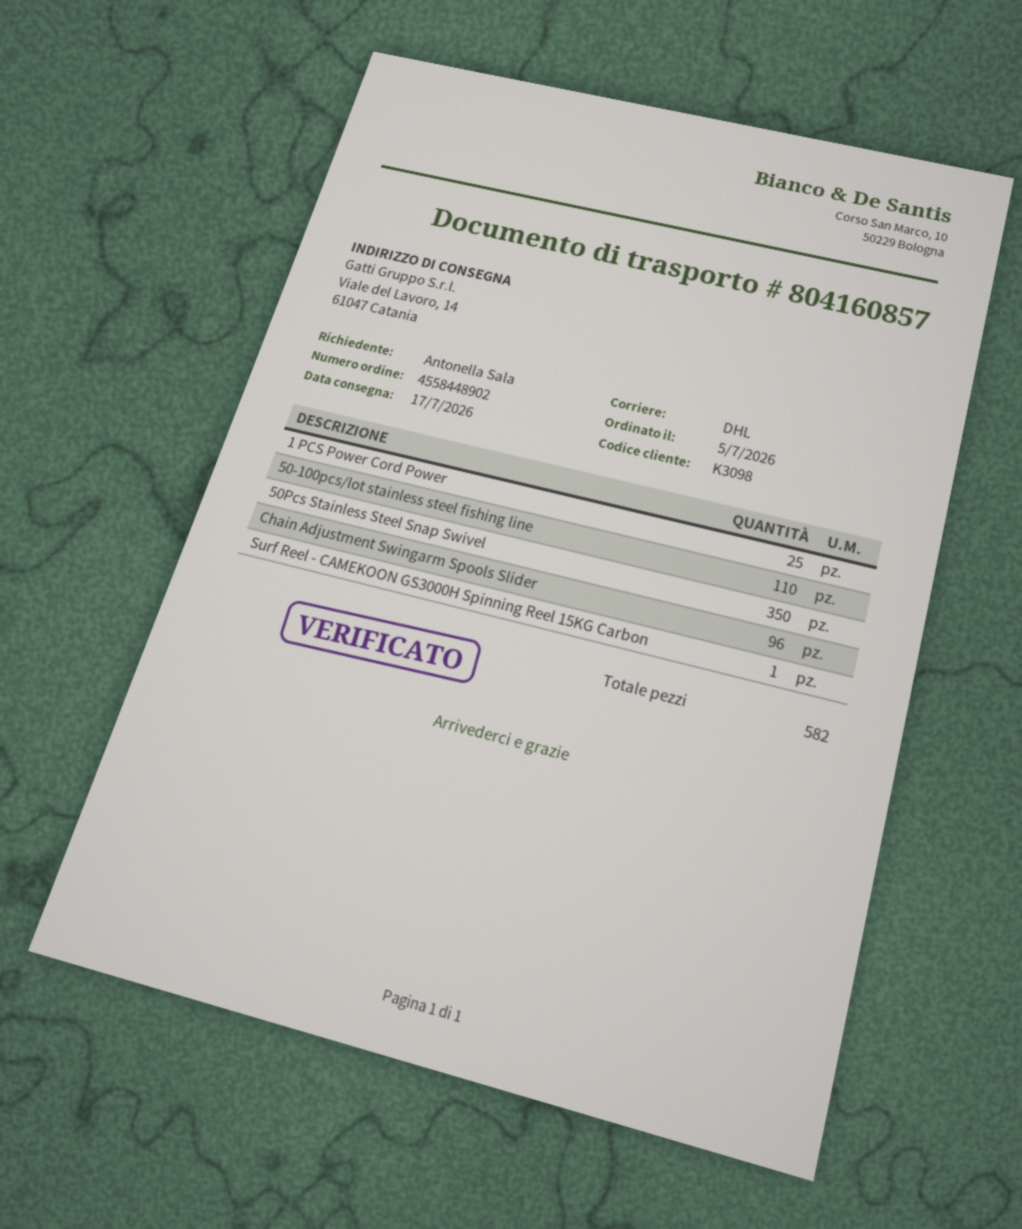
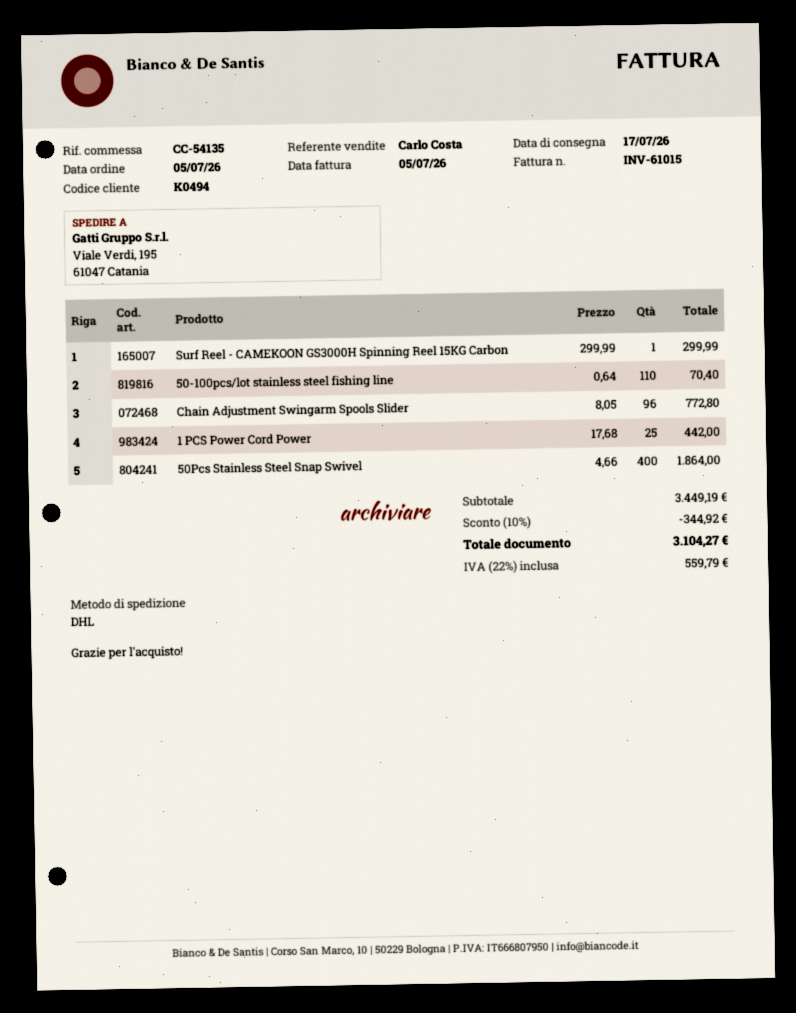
customer number: K3098 -> K0494
ship to: Viale del Lavoro, 14, 61047 Catania -> Viale Verdi, 195, 61047 Catania
50Pcs Stainless Steel Snap Swivel: 350 -> 400

